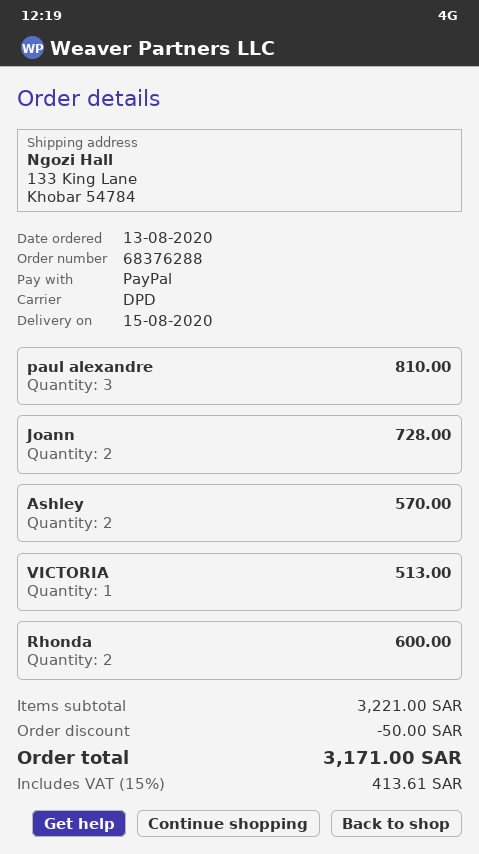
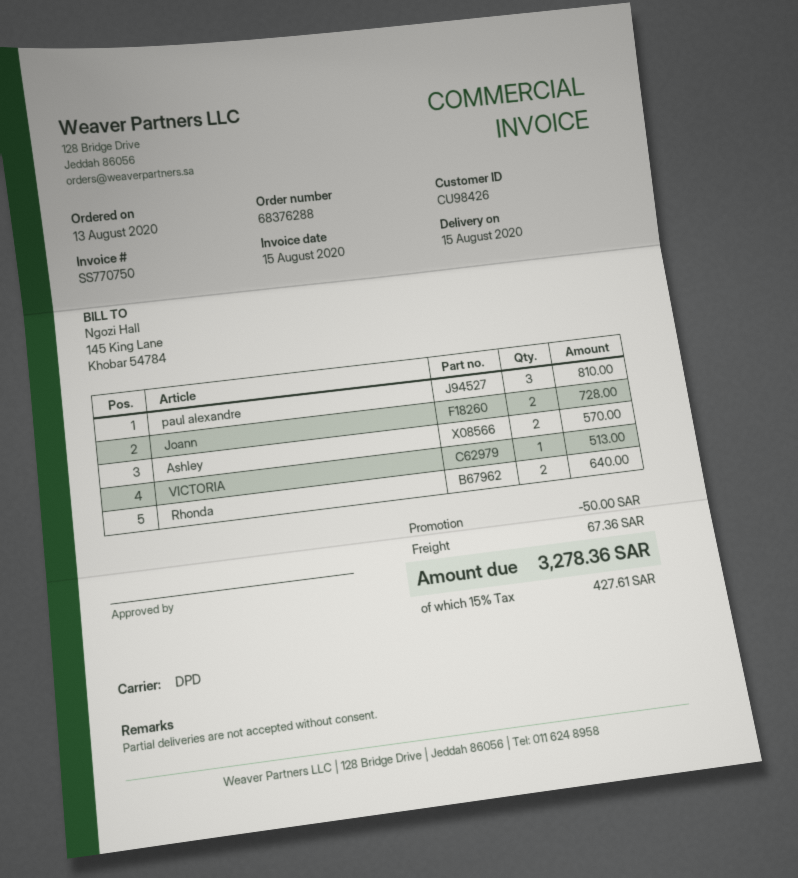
Rhonda: 2 for 600.00 -> 2 for 640.00
shipping: none -> 67.36
tax: 15% = 413.61 -> 15% = 427.61
total: 3171.00 -> 3278.36

